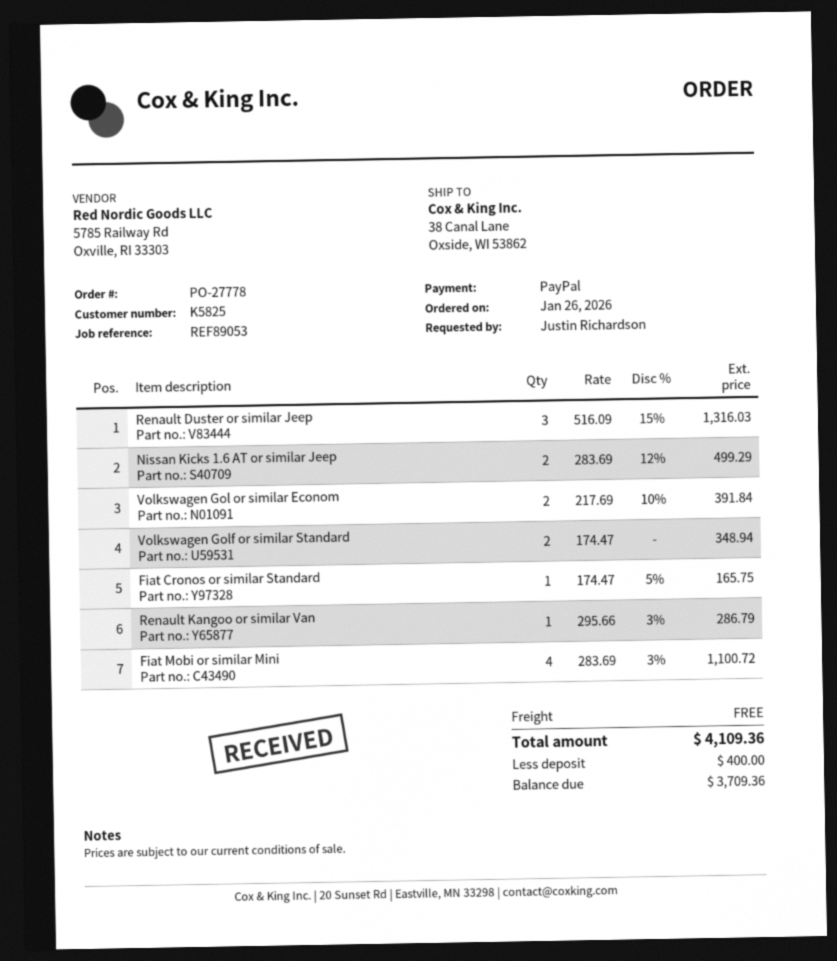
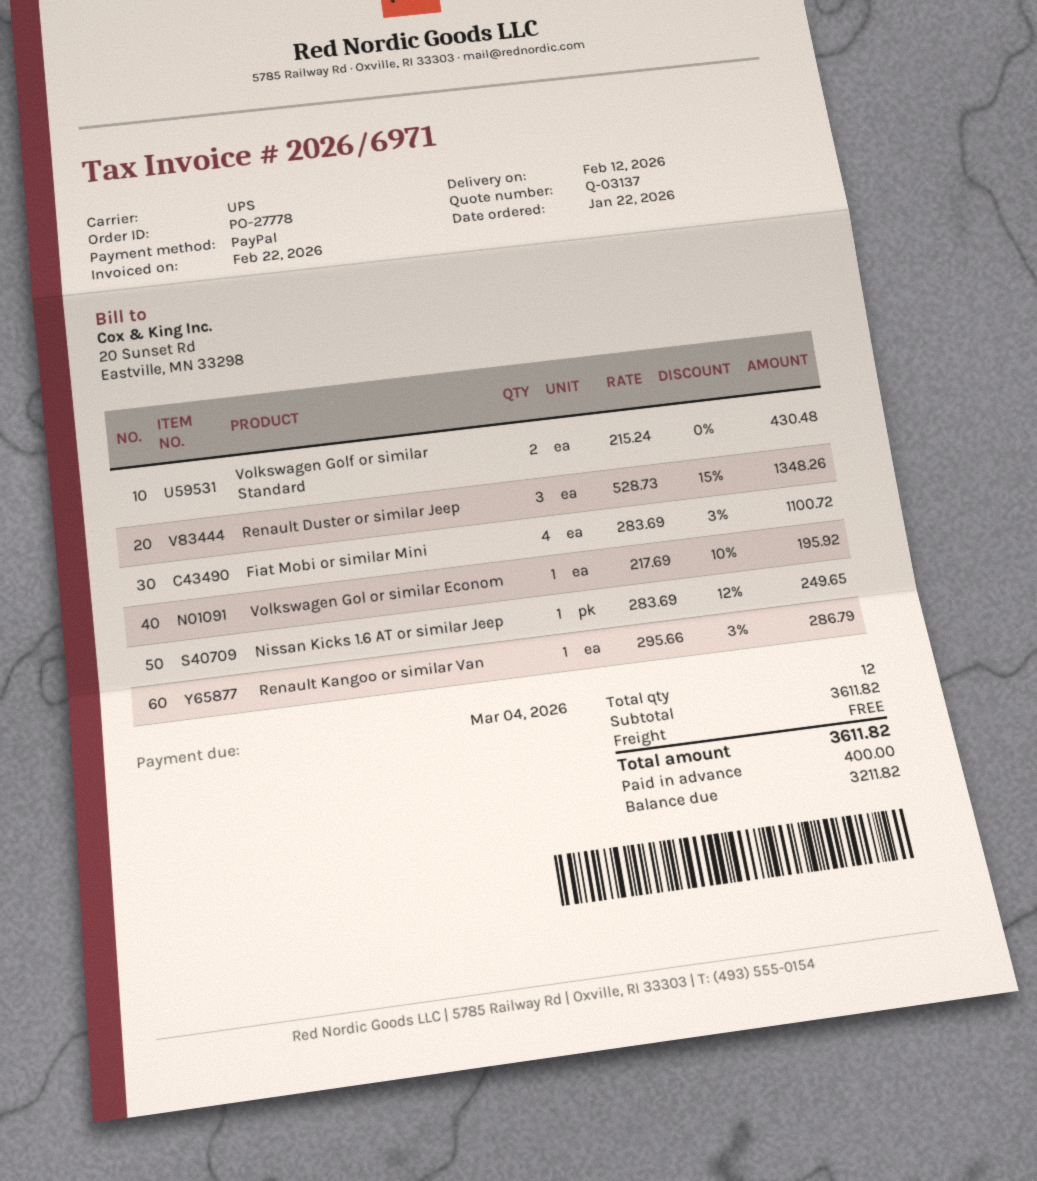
order date: 2026-01-26 -> 2026-01-22
Renault Duster or similar Jeep: 3 x 516.09 - 15% = 1316.03 -> 3 x 528.73 - 15% = 1348.26
Nissan Kicks 1.6 AT or similar Jeep: 2 x 283.69 - 12% = 499.29 -> 1 x 283.69 - 12% = 249.65
Volkswagen Gol or similar Econom: 2 x 217.69 - 10% = 391.84 -> 1 x 217.69 - 10% = 195.92
Volkswagen Golf or similar Standard: 2 x 174.47 = 348.94 -> 2 x 215.24 = 430.48
Fiat Cronos or similar Standard: 1 x 174.47 - 5% = 165.75 -> none
total: 4109.36 -> 3611.82
balance: 3709.36 -> 3211.82

